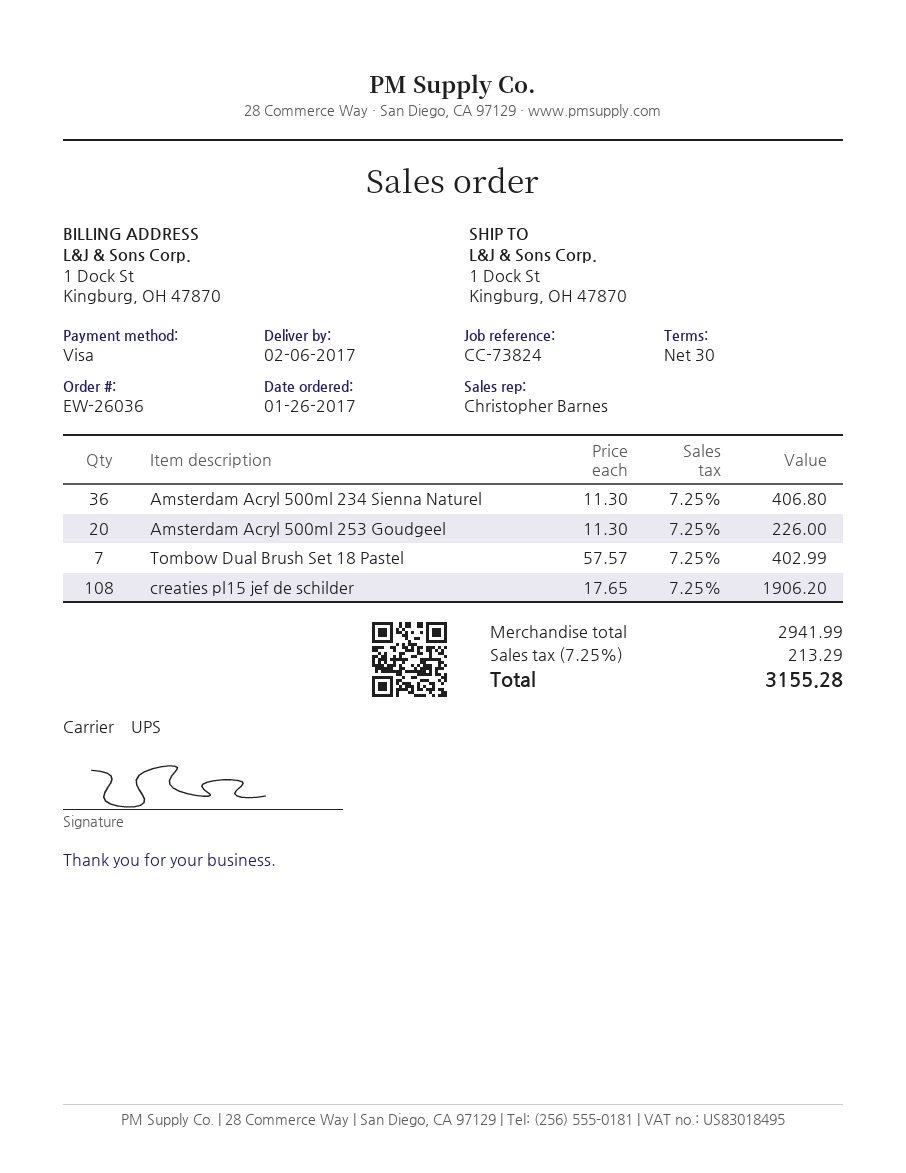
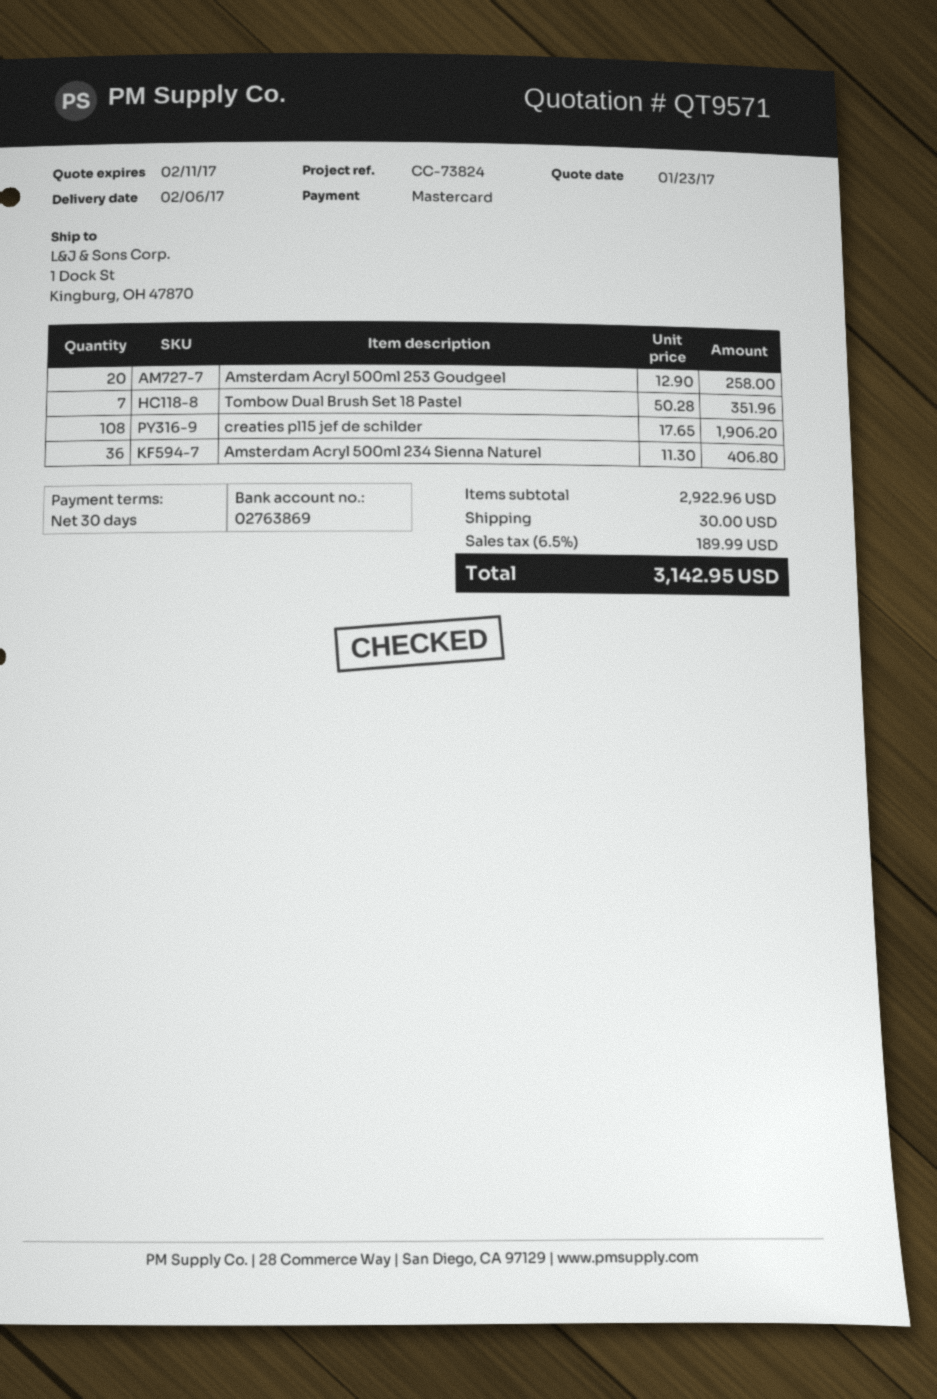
payment method: Visa -> Mastercard
Amsterdam Acryl 500ml 253 Goudgeel: 20 x 11.30 = 226.00 -> 20 x 12.90 = 258.00
Tombow Dual Brush Set 18 Pastel: 7 x 57.57 = 402.99 -> 7 x 50.28 = 351.96
subtotal: 2941.99 -> 2922.96
shipping: none -> 30.00
tax: 7.25% = 213.29 -> 6.5% = 189.99
total: 3155.28 -> 3142.95

